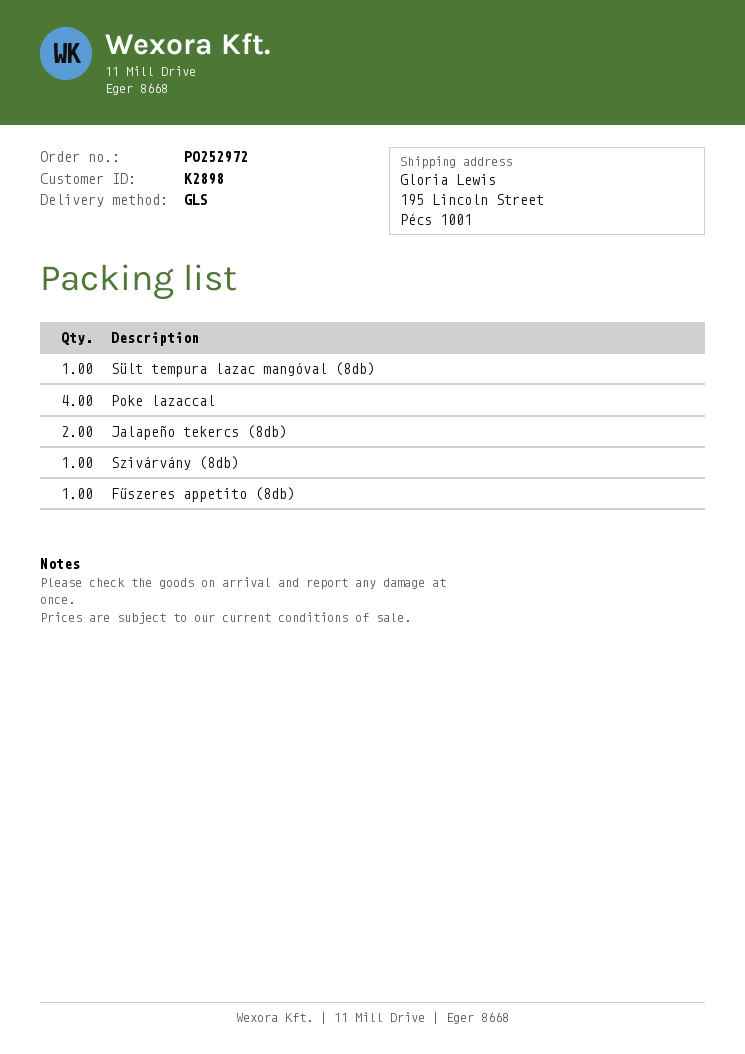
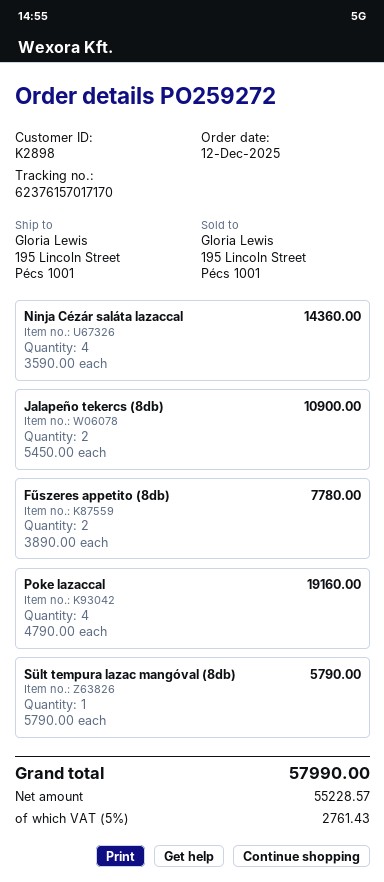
order number: PO252972 -> PO259272
Szivárvány (8db): 1 -> none
Fűszeres appetito (8db): 1 -> 2
Ninja Cézár saláta lazaccal: none -> 4

